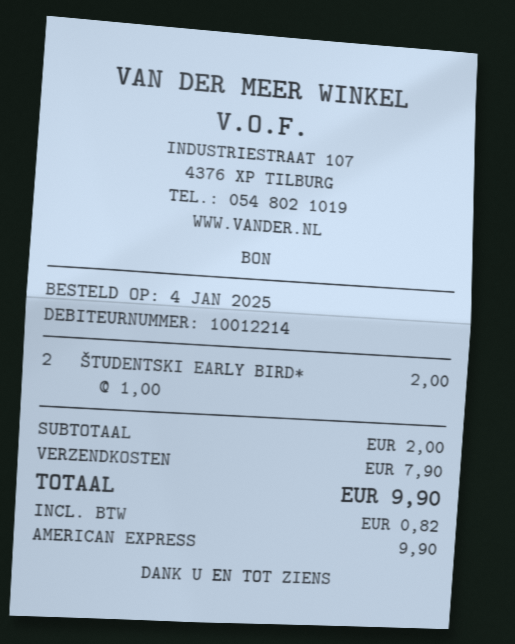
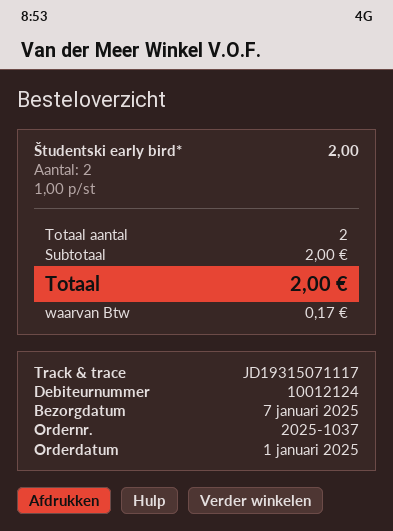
order date: 2025-01-04 -> 2025-01-01
customer number: 10012214 -> 10012124
shipping: 7.90 -> none
tax: 0.82 -> 0.17
total: 9.90 -> 2.00

